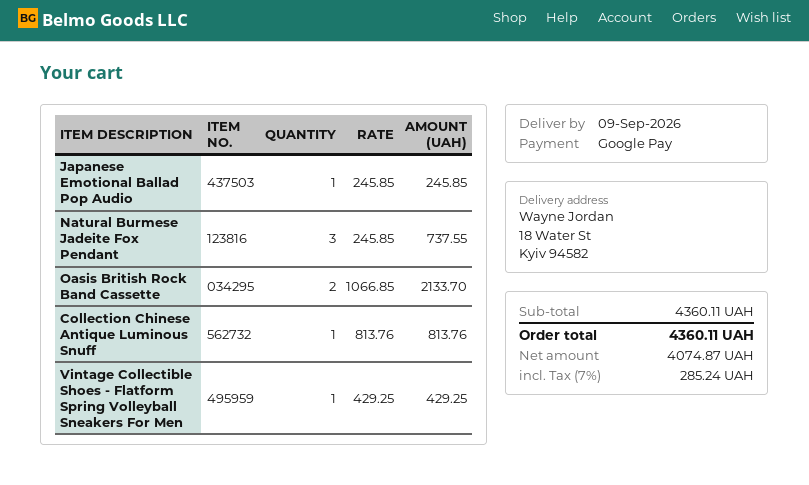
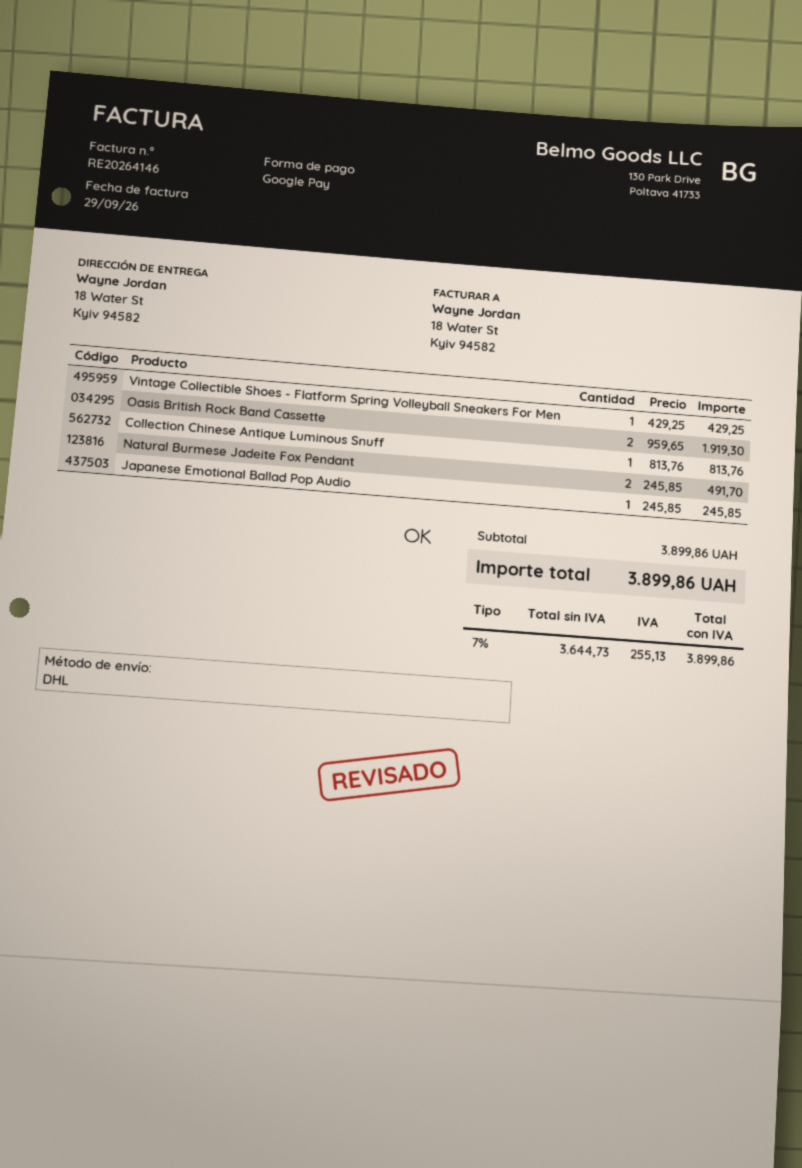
Natural Burmese Jadeite Fox Pendant: 3 x 245.85 = 737.55 -> 2 x 245.85 = 491.70
Oasis British Rock Band Cassette: 2 x 1066.85 = 2133.70 -> 2 x 959.65 = 1919.30
subtotal: 4360.11 -> 3899.86
net: 4074.87 -> 3644.73
tax: 7% = 285.24 -> 7% = 255.13
total: 4360.11 -> 3899.86

